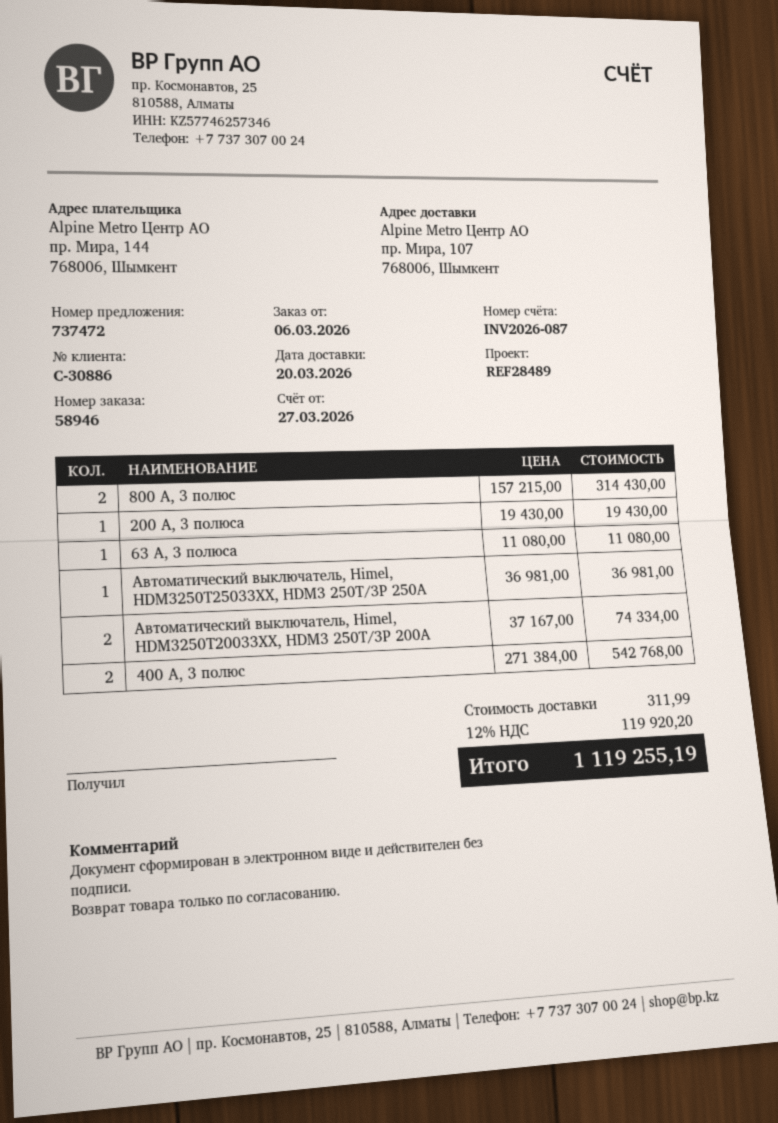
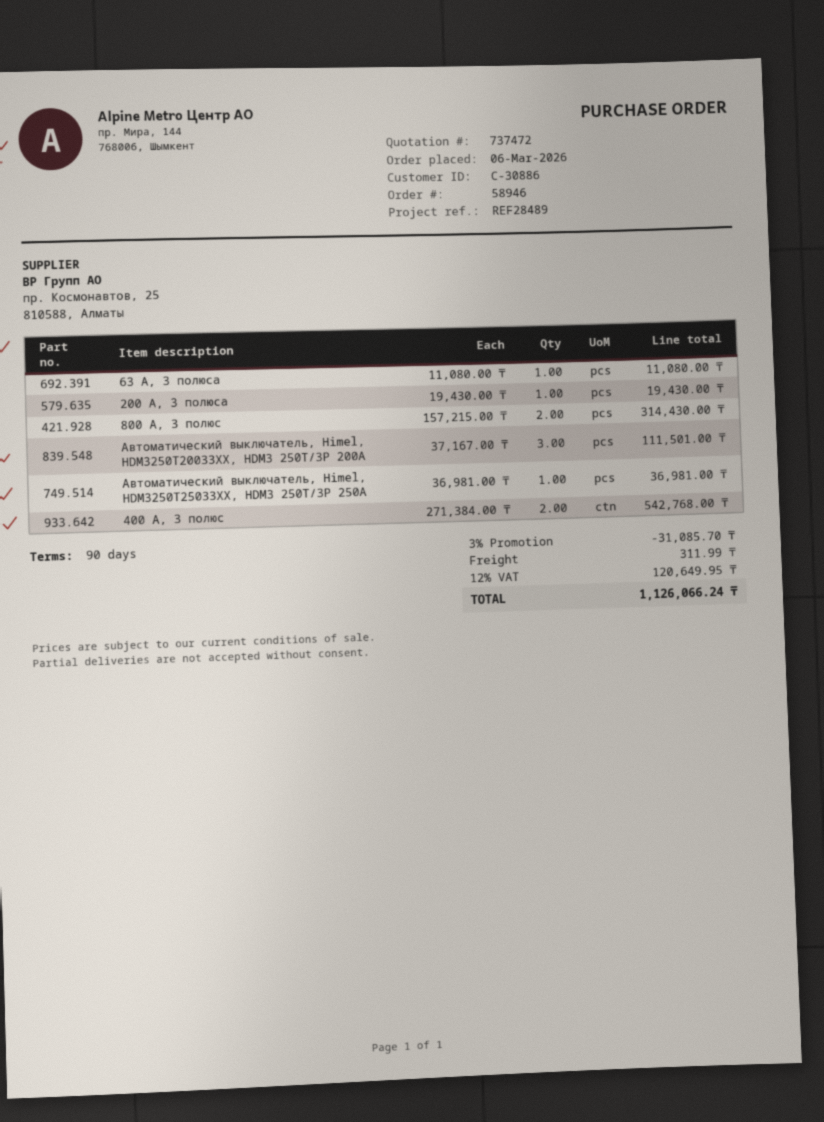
Автоматический выключатель, Himel, HDM3250T20033XX, HDM3 250T/3P 200A: 2 x 37167.00 = 74334.00 -> 3 x 37167.00 = 111501.00
discount: none -> 3% = 31085.70
tax: 12% = 119920.20 -> 12% = 120649.95
total: 1119255.19 -> 1126066.24

